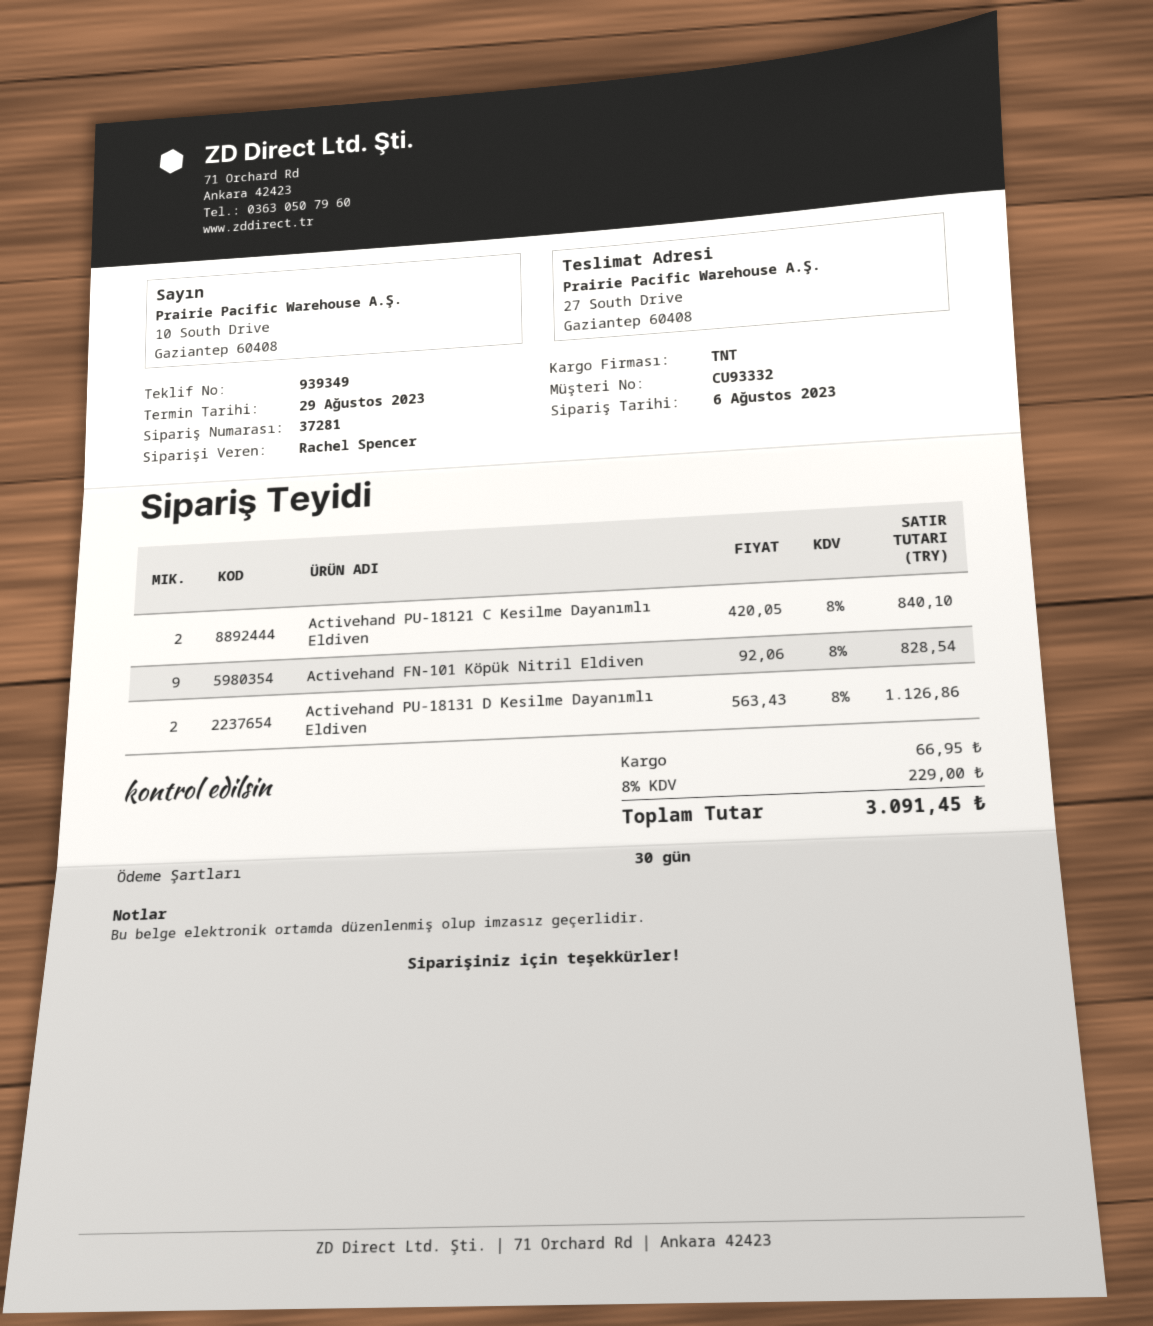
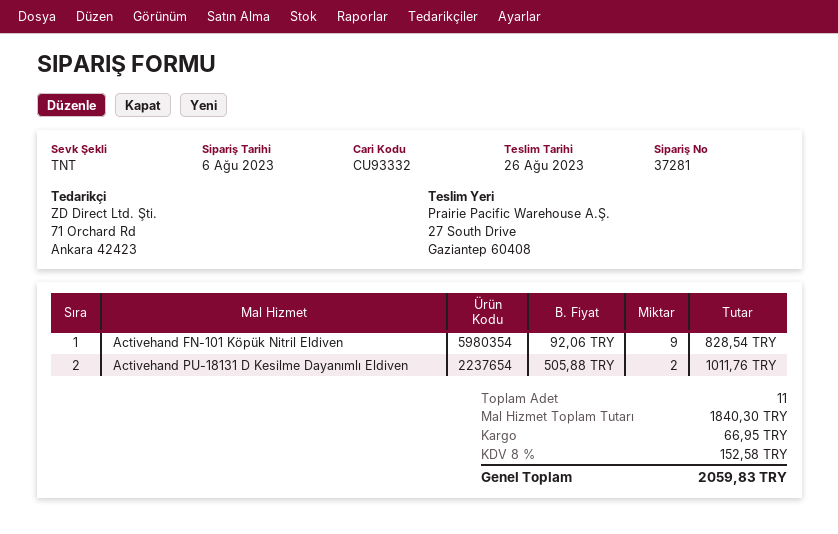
delivery date: 2023-08-29 -> 2023-08-26
Activehand PU-18121 C Kesilme Dayanımlı Eldiven: 2 x 420.05 = 840.10 -> none
Activehand PU-18131 D Kesilme Dayanımlı Eldiven: 2 x 563.43 = 1126.86 -> 2 x 505.88 = 1011.76
tax: 8% = 229.00 -> 8% = 152.58
total: 3091.45 -> 2059.83

